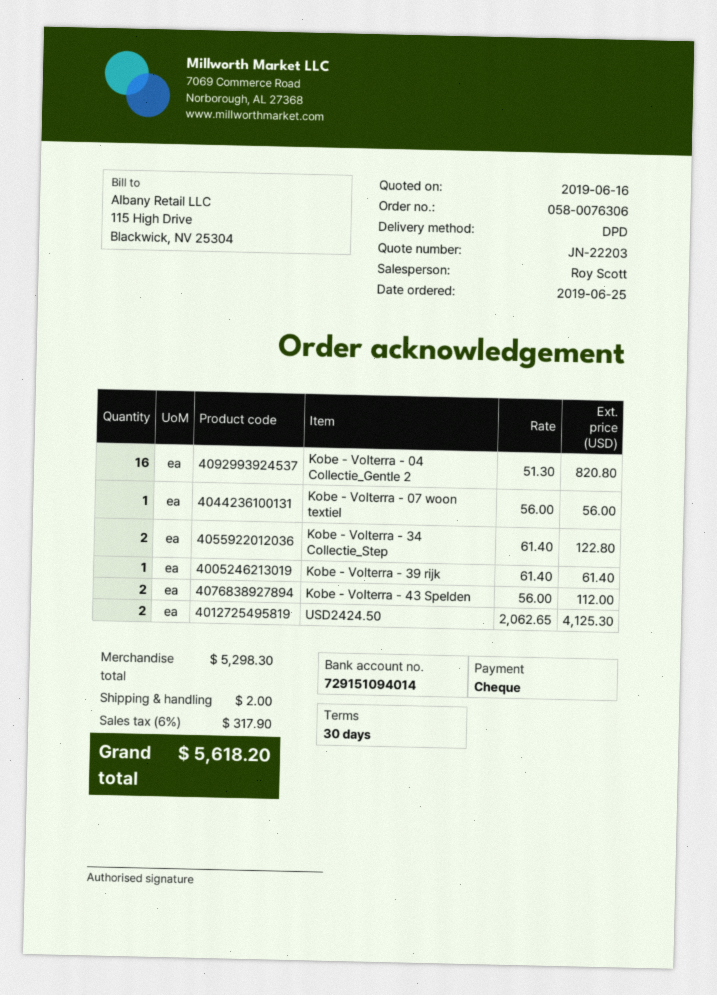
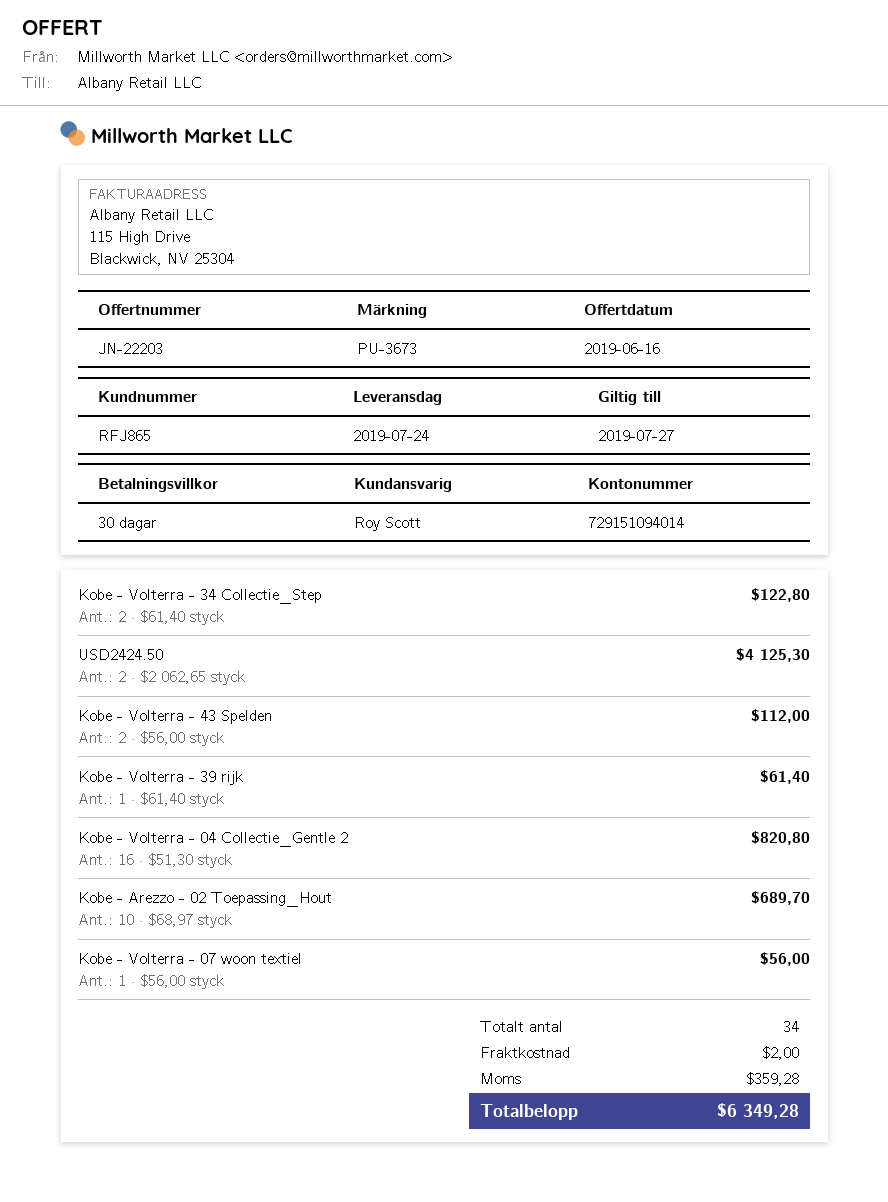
Kobe - Arezzo - 02 Toepassing_Hout: none -> 10 x 68.97 = 689.70
tax: 317.90 -> 359.28
total: 5618.20 -> 6349.28

